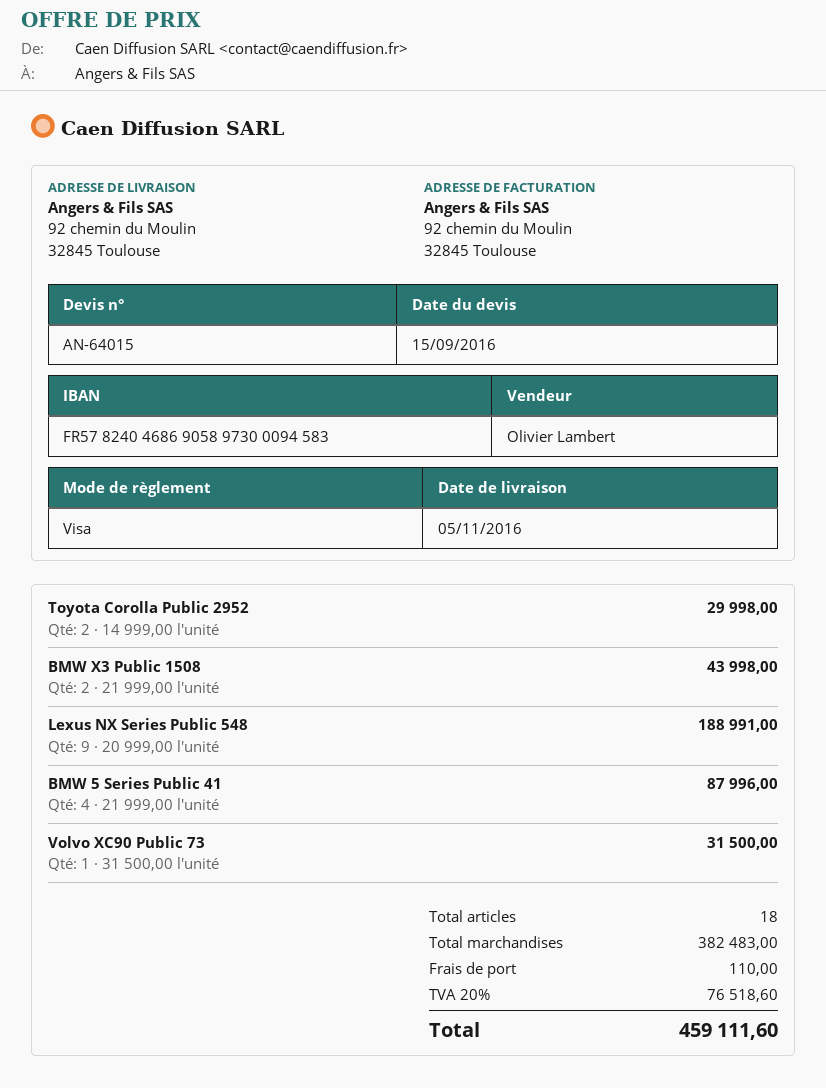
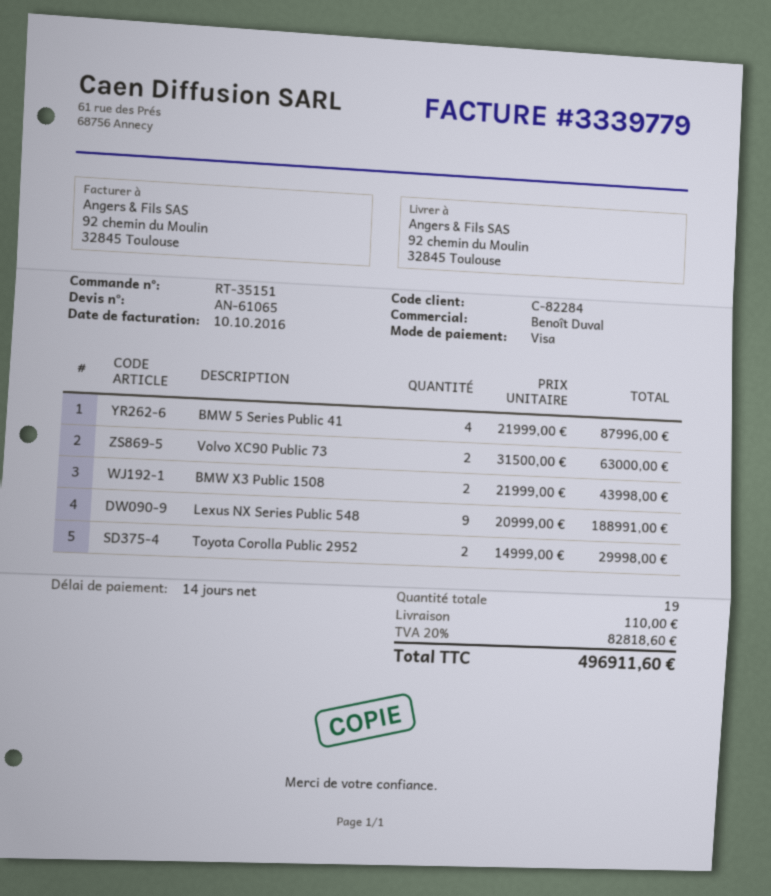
quote number: AN-64015 -> AN-61065
sales rep: Olivier Lambert -> Benoît Duval
Volvo XC90 Public 73: 1 x 31500.00 = 31500.00 -> 2 x 31500.00 = 63000.00
total quantity: 18 -> 19
tax: 20% = 76518.60 -> 20% = 82818.60
total: 459111.60 -> 496911.60

